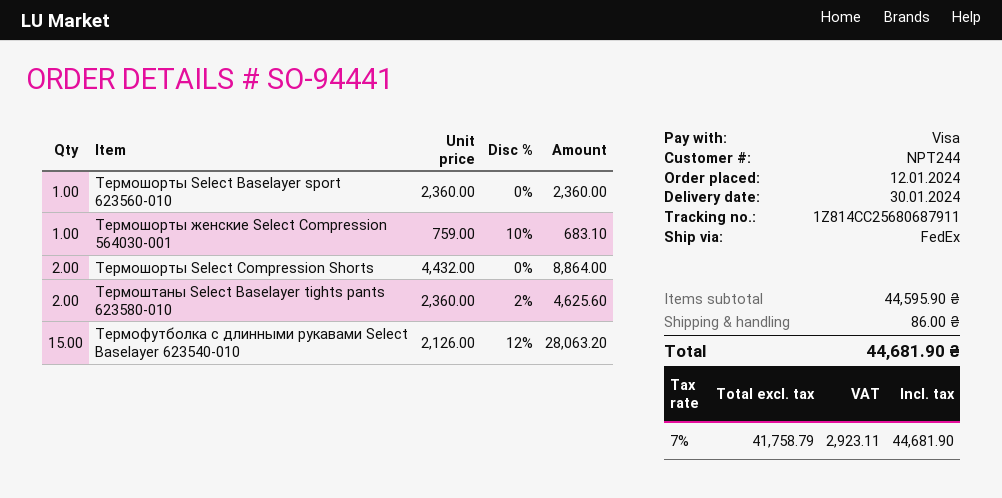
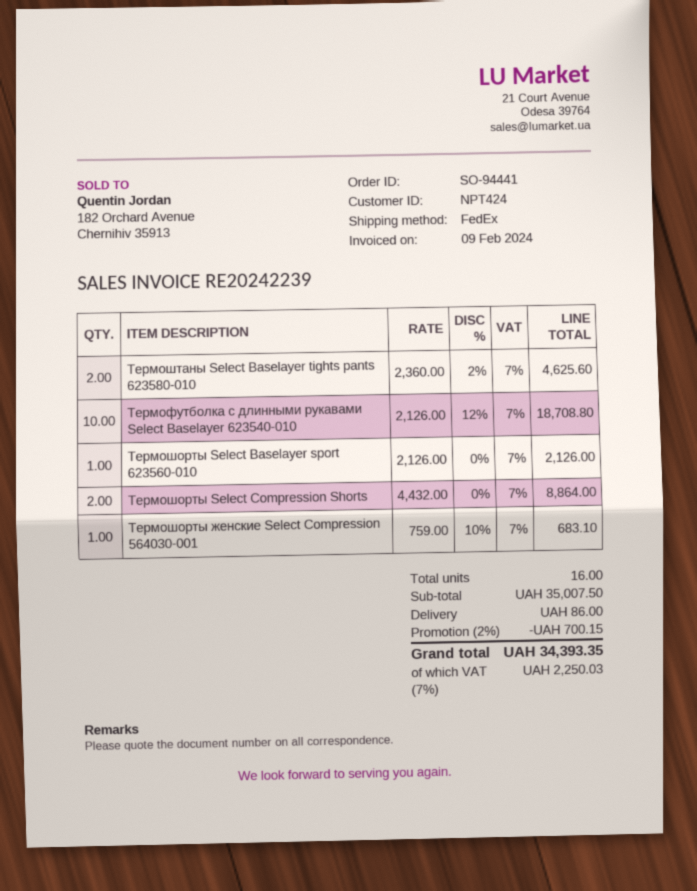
customer number: NPT244 -> NPT424
Термошорты Select Baselayer sport 623560-010: 1 x 2360.00 = 2360.00 -> 1 x 2126.00 = 2126.00
Термофутболка с длинными рукавами Select Baselayer 623540-010: 15 x 2126.00 - 12% = 28063.20 -> 10 x 2126.00 - 12% = 18708.80
subtotal: 44595.90 -> 35007.50
discount: none -> 2% = 700.15
tax: 7% = 2923.11 -> 7% = 2250.03
total: 44681.90 -> 34393.35

